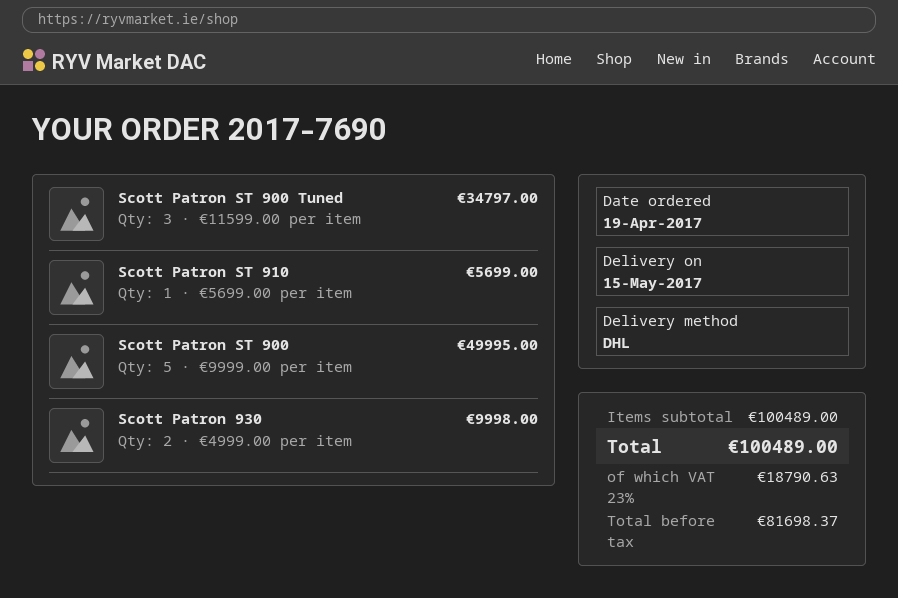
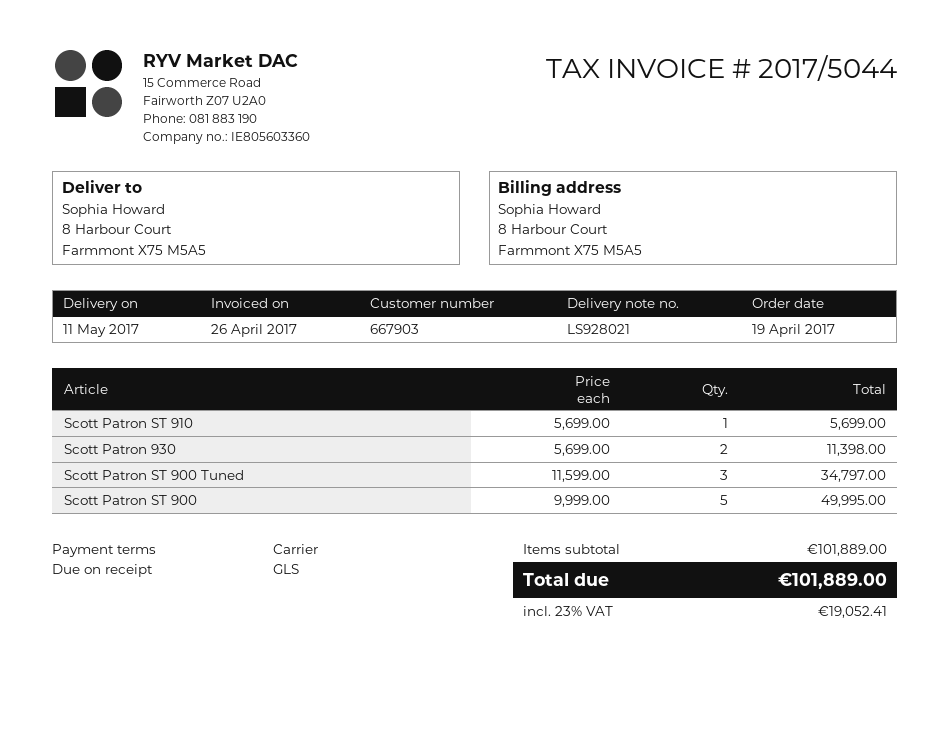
delivery date: 2017-05-15 -> 2017-05-11
shipping method: DHL -> GLS
Scott Patron 930: 2 x 4999.00 = 9998.00 -> 2 x 5699.00 = 11398.00
subtotal: 100489.00 -> 101889.00
tax: 23% = 18790.63 -> 23% = 19052.41
total: 100489.00 -> 101889.00

